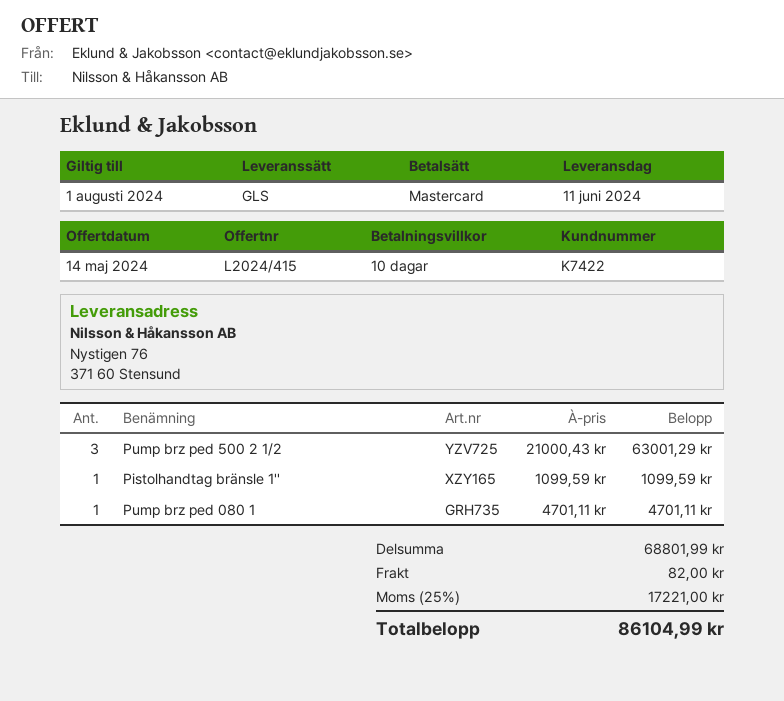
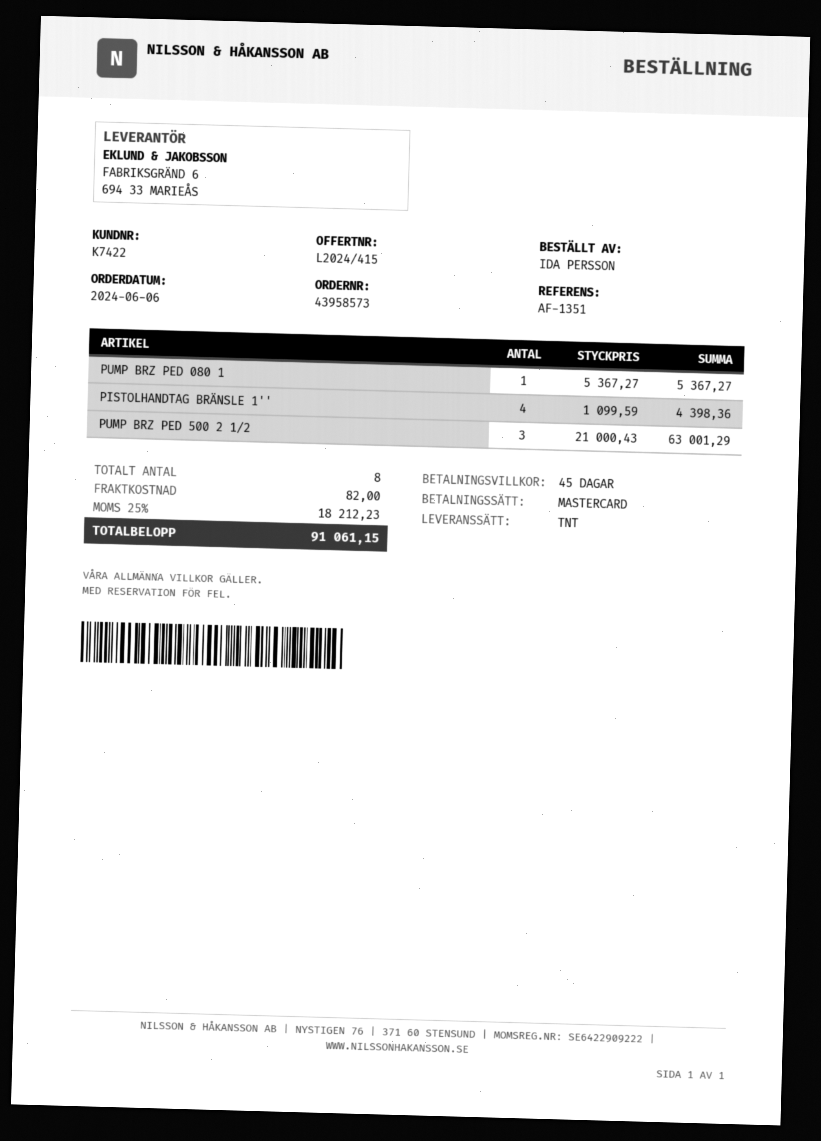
payment terms: 10 days -> 45 days
shipping method: GLS -> TNT
Pistolhandtag bränsle 1'': 1 x 1099.59 = 1099.59 -> 4 x 1099.59 = 4398.36
Pump brz ped 080 1: 1 x 4701.11 = 4701.11 -> 1 x 5367.27 = 5367.27
tax: 25% = 17221.00 -> 25% = 18212.23
total: 86104.99 -> 91061.15

